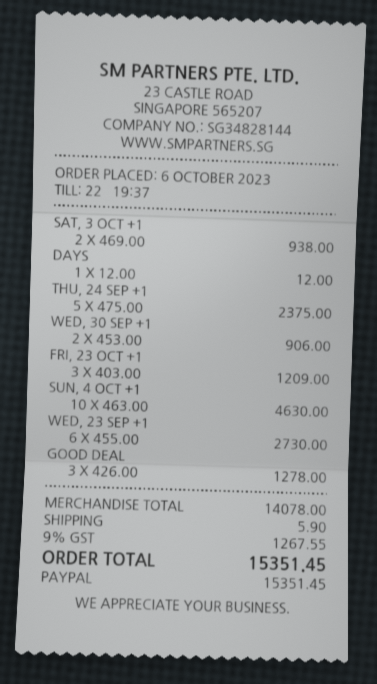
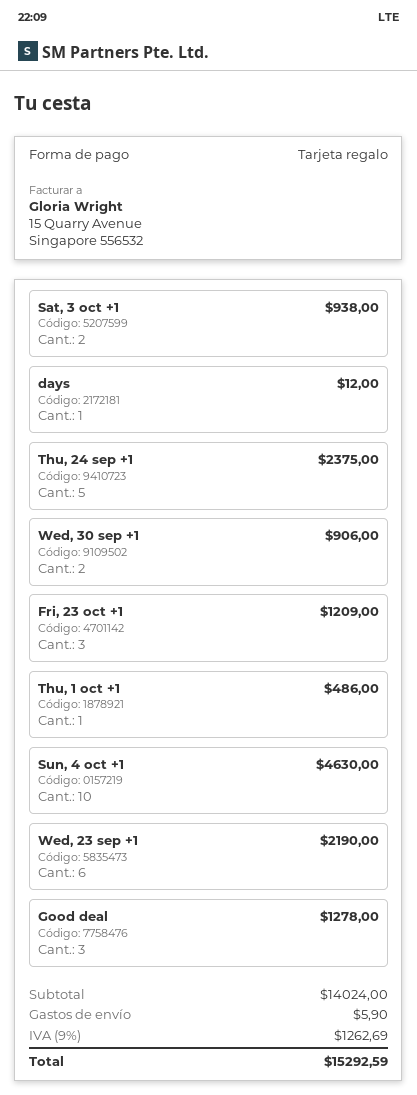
payment method: PayPal -> gift card
WED, 23 SEP +1: 6 for 2730.00 -> 6 for 2190.00
Thu, 1 oct +1: none -> 1 for 486.00
subtotal: 14078.00 -> 14024.00
tax: 9% = 1267.55 -> 9% = 1262.69
total: 15351.45 -> 15292.59

